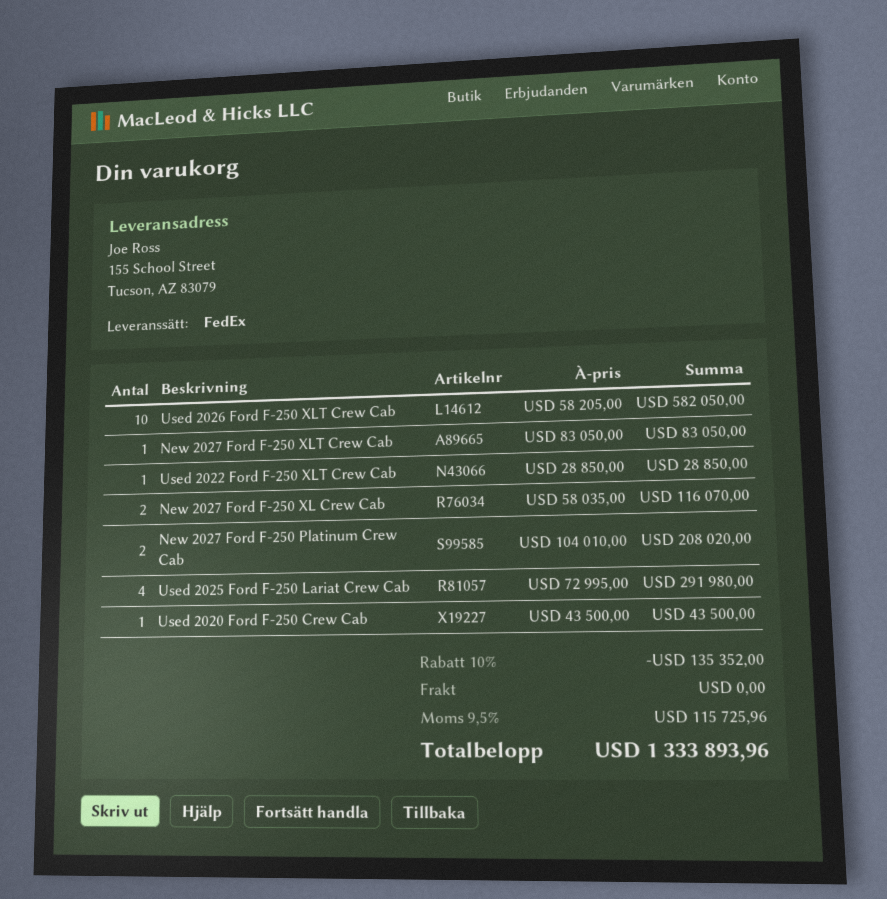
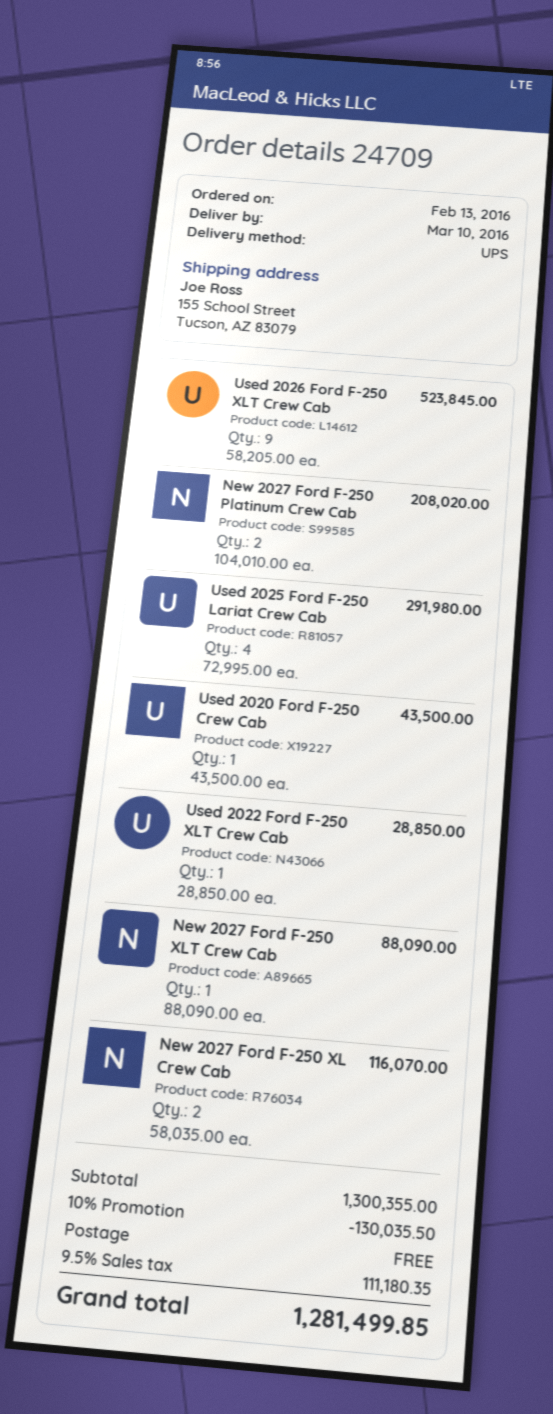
shipping method: FedEx -> UPS
Used 2026 Ford F-250 XLT Crew Cab: 10 x 58205.00 = 582050.00 -> 9 x 58205.00 = 523845.00
New 2027 Ford F-250 XLT Crew Cab: 1 x 83050.00 = 83050.00 -> 1 x 88090.00 = 88090.00
discount: 10% = 135352.00 -> 10% = 130035.50
tax: 9.5% = 115725.96 -> 9.5% = 111180.35
total: 1333893.96 -> 1281499.85

